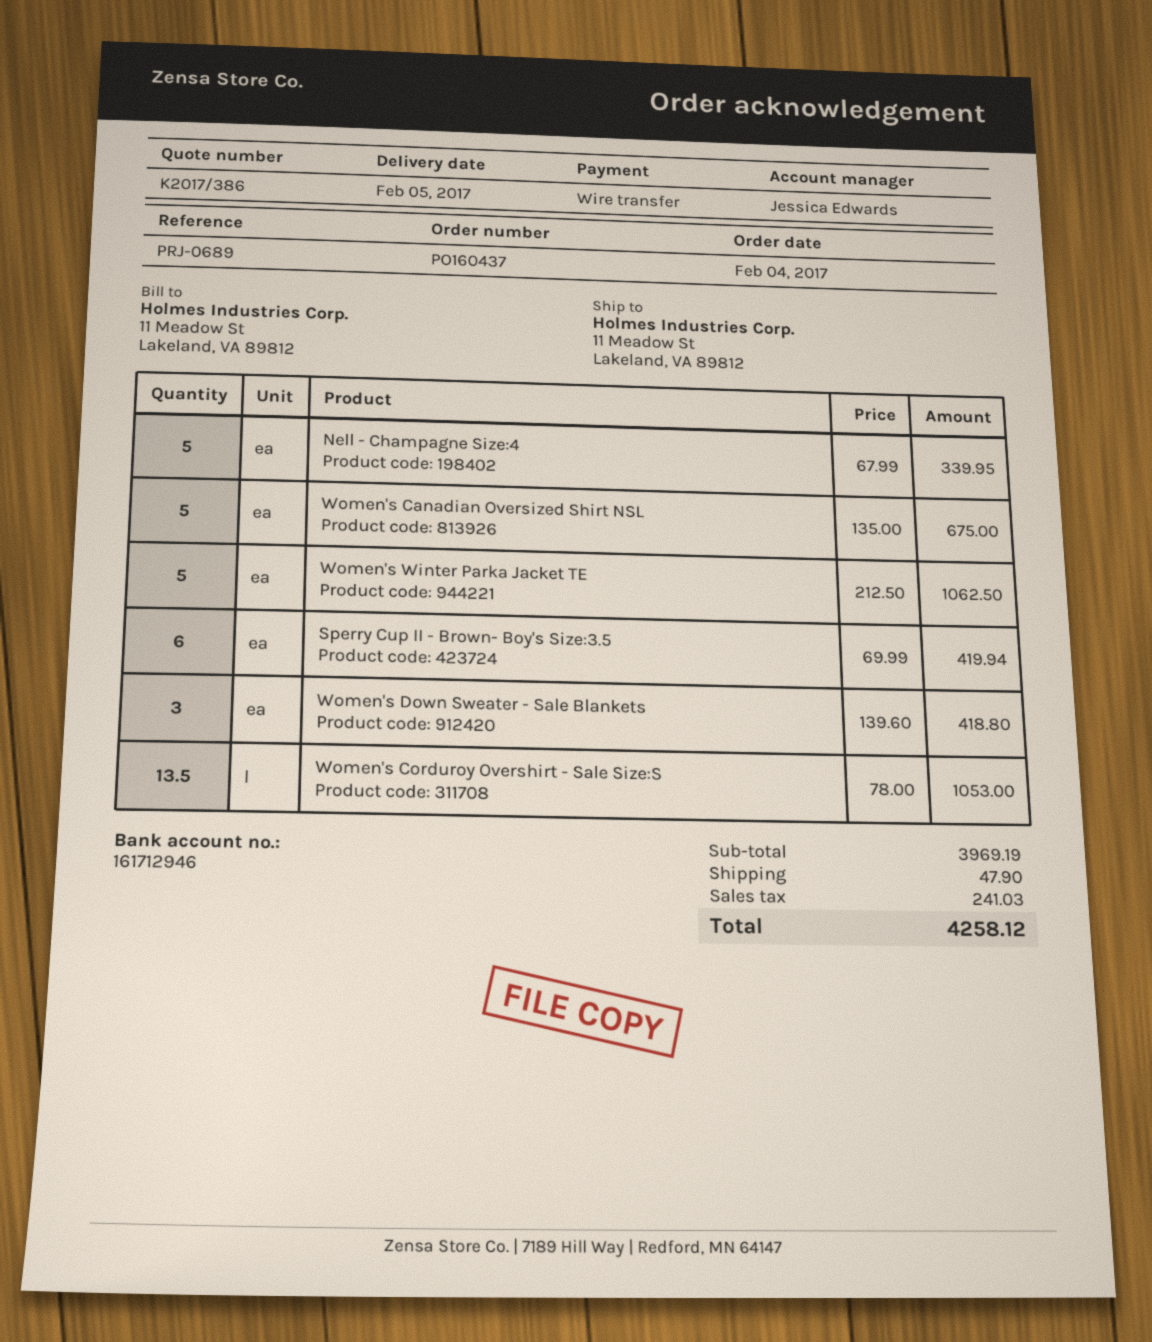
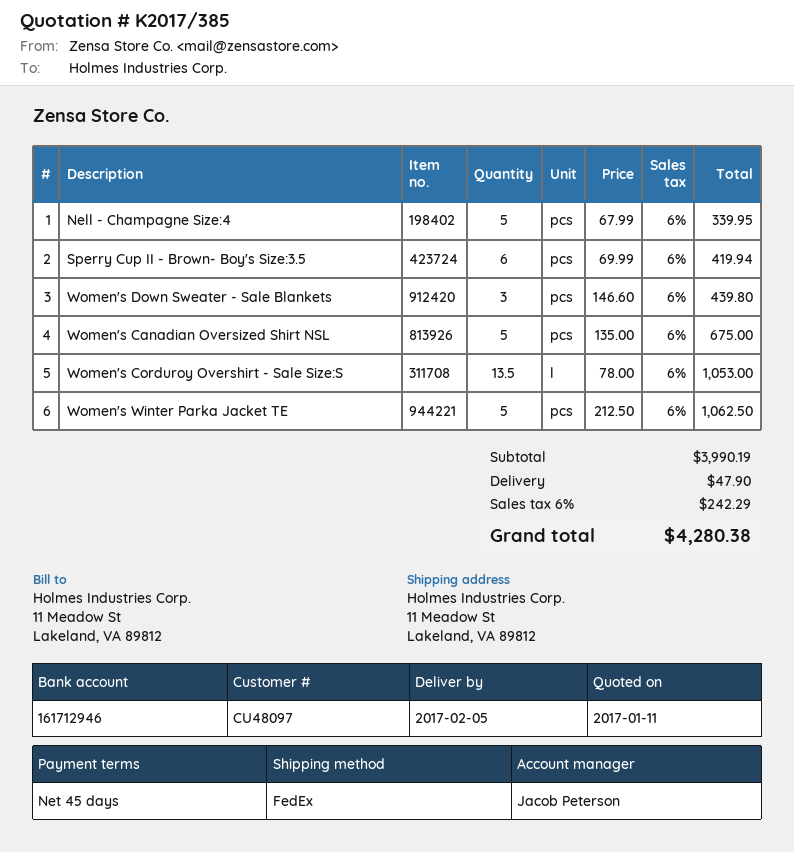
quote number: K2017/386 -> K2017/385
sales rep: Jessica Edwards -> Jacob Peterson
Women's Down Sweater - Sale Blankets: 3 x 139.60 = 418.80 -> 3 x 146.60 = 439.80
subtotal: 3969.19 -> 3990.19
tax: 241.03 -> 242.29
total: 4258.12 -> 4280.38

